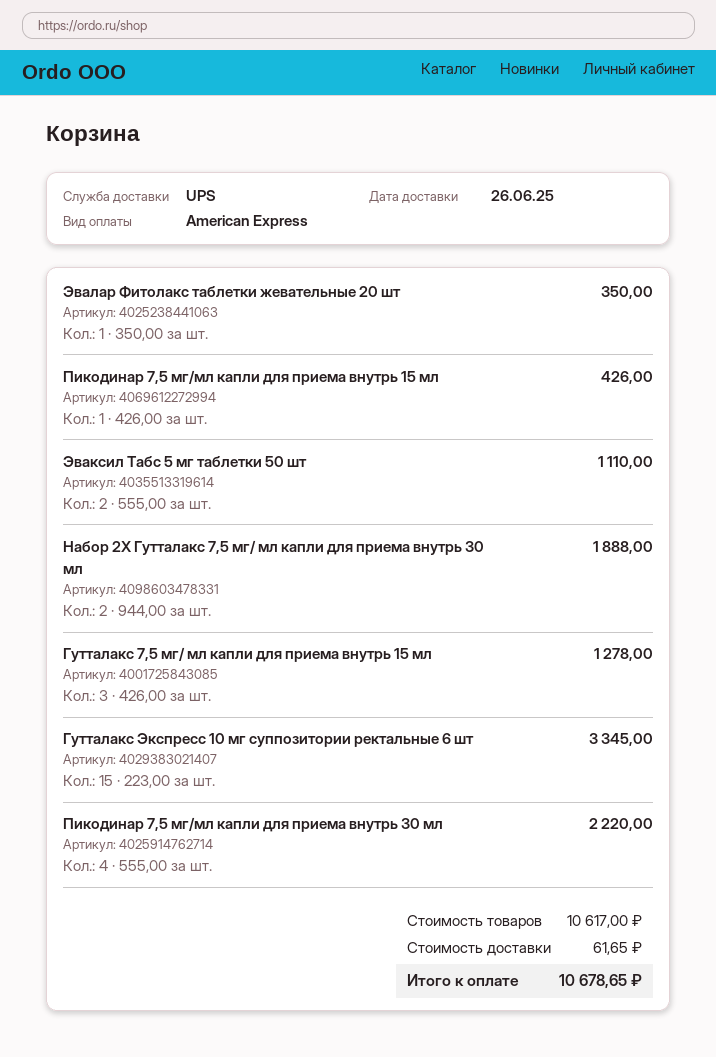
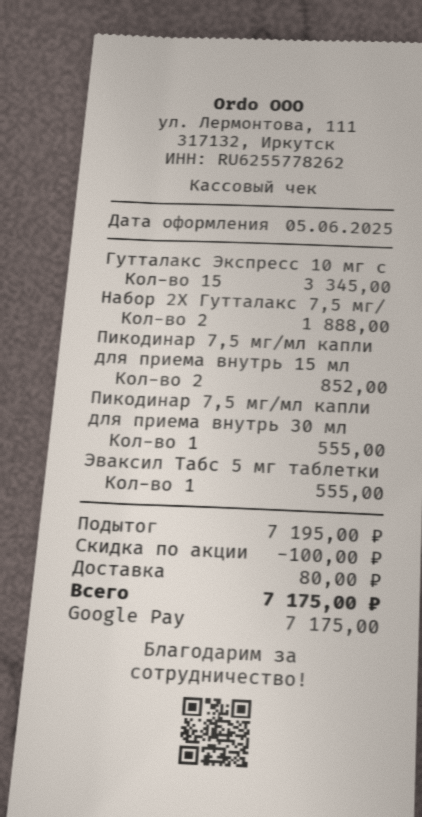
payment method: American Express -> Google Pay
Эвалар Фитолакс таблетки жевательные 20 шт: 1 for 350.00 -> none
Пикодинар 7,5 мг/мл капли для приема внутрь 15 мл: 1 for 426.00 -> 2 for 852.00
Эваксил Табс 5 мг таблетки 50 шт: 2 for 1110.00 -> 1 for 555.00
Гутталакс 7,5 мг/ мл капли для приема внутрь 15 мл: 3 for 1278.00 -> none
Пикодинар 7,5 мг/мл капли для приема внутрь 30 мл: 4 for 2220.00 -> 1 for 555.00
subtotal: 10617.00 -> 7195.00
discount: none -> 100.00
shipping: 61.65 -> 80.00
total: 10678.65 -> 7175.00

